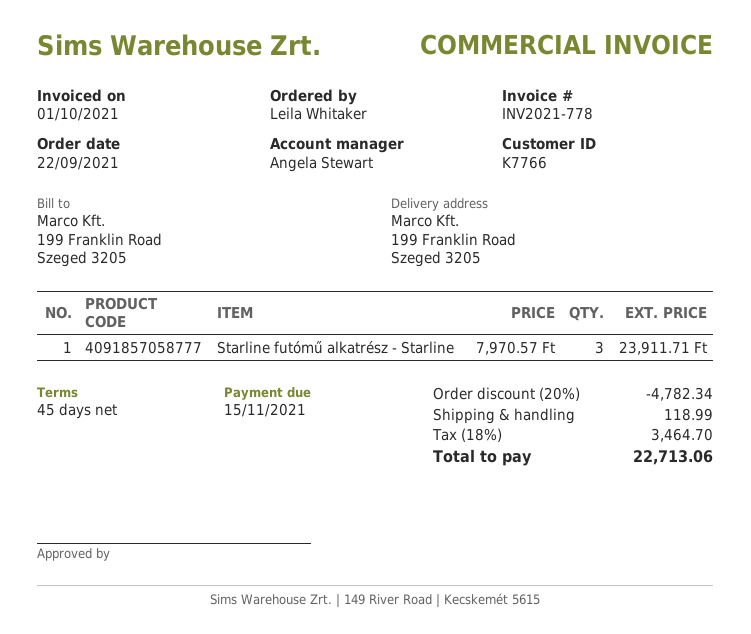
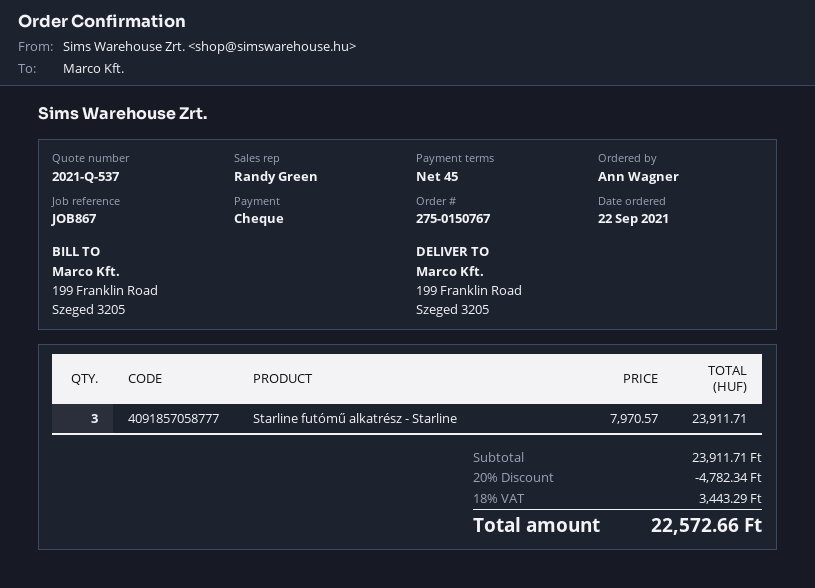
ordered by: Leila Whitaker -> Ann Wagner
sales rep: Angela Stewart -> Randy Green
shipping: 118.99 -> none
tax: 18% = 3464.70 -> 18% = 3443.29
total: 22713.06 -> 22572.66

